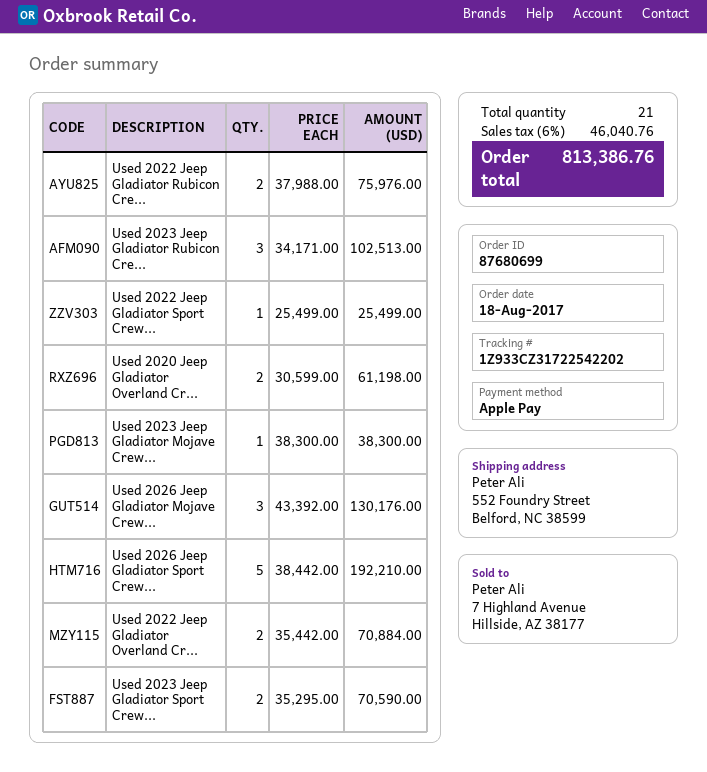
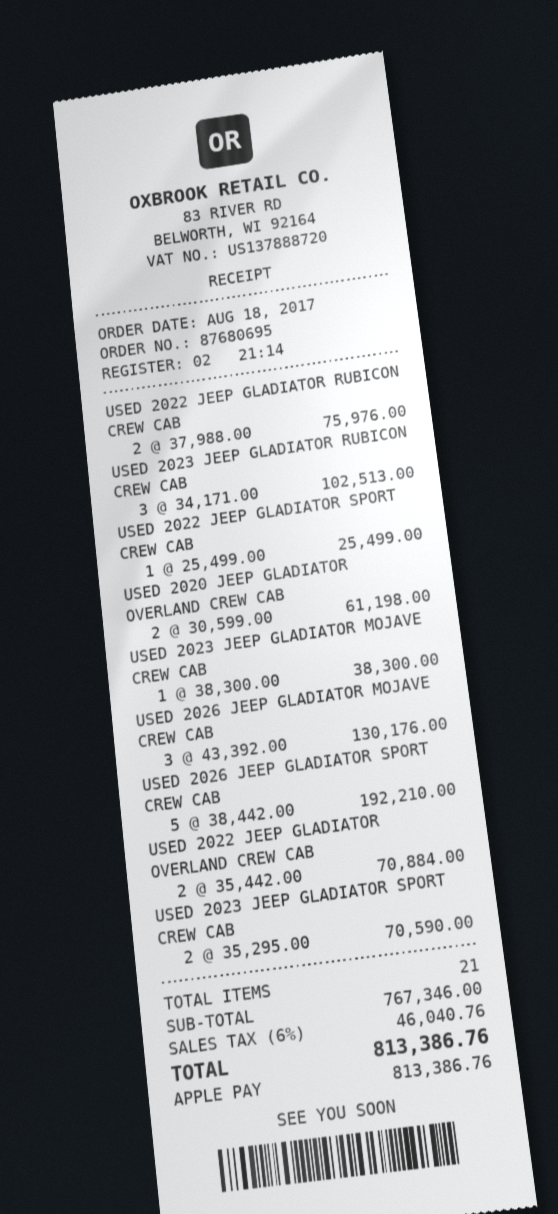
order number: 87680699 -> 87680695

